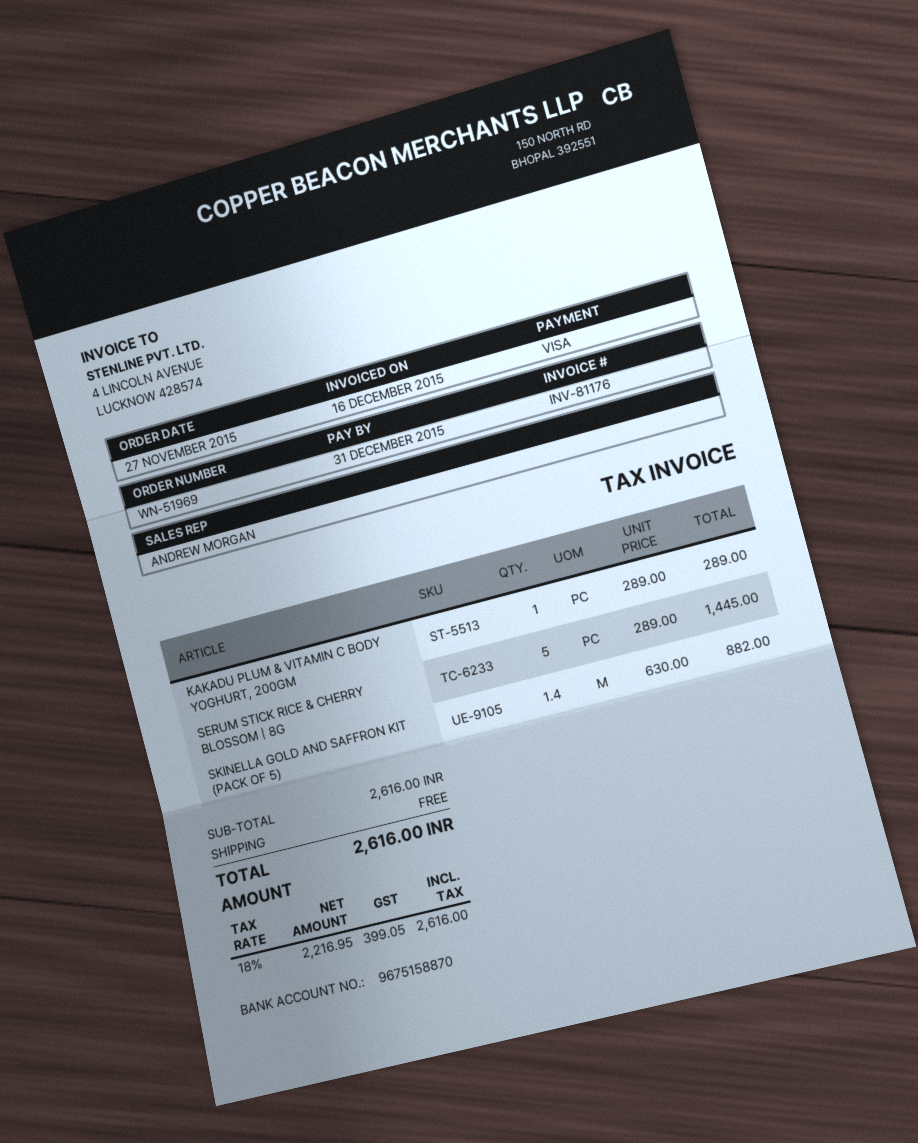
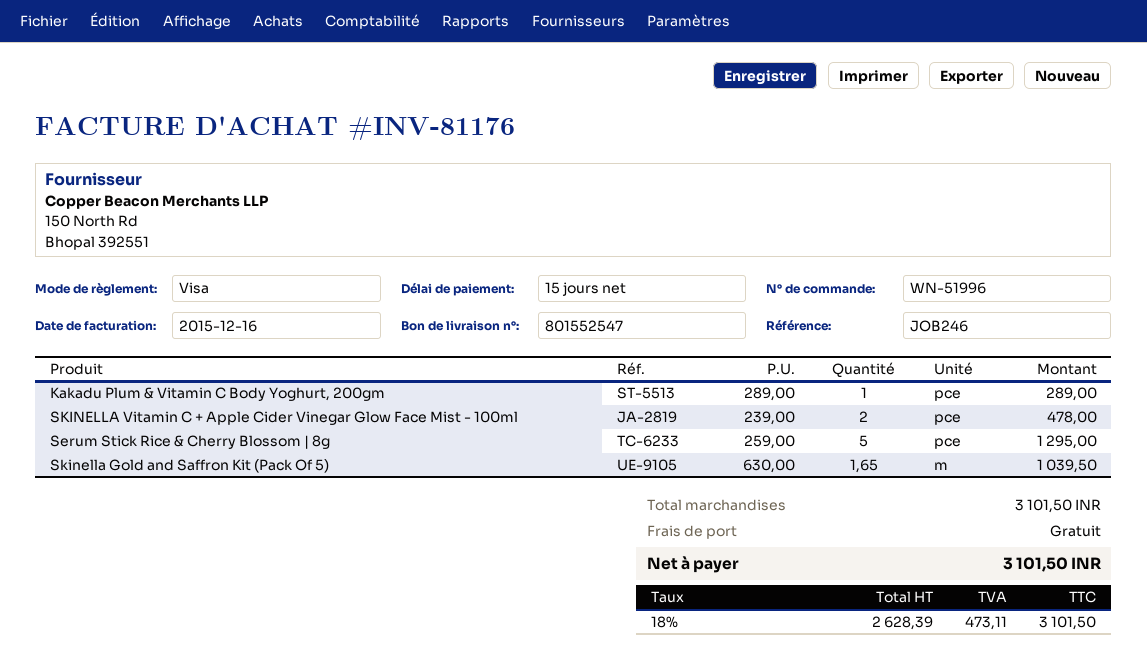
order number: WN-51969 -> WN-51996
SERUM STICK RICE & CHERRY BLOSSOM | 8G: 5 x 289.00 = 1445.00 -> 5 x 259.00 = 1295.00
SKINELLA GOLD AND SAFFRON KIT (PACK OF 5): 1.4 x 630.00 = 882.00 -> 1.65 x 630.00 = 1039.50
SKINELLA Vitamin C + Apple Cider Vinegar Glow Face Mist - 100ml: none -> 2 x 239.00 = 478.00
subtotal: 2616.00 -> 3101.50
net: 2216.95 -> 2628.39
tax: 18% = 399.05 -> 18% = 473.11
total: 2616.00 -> 3101.50

